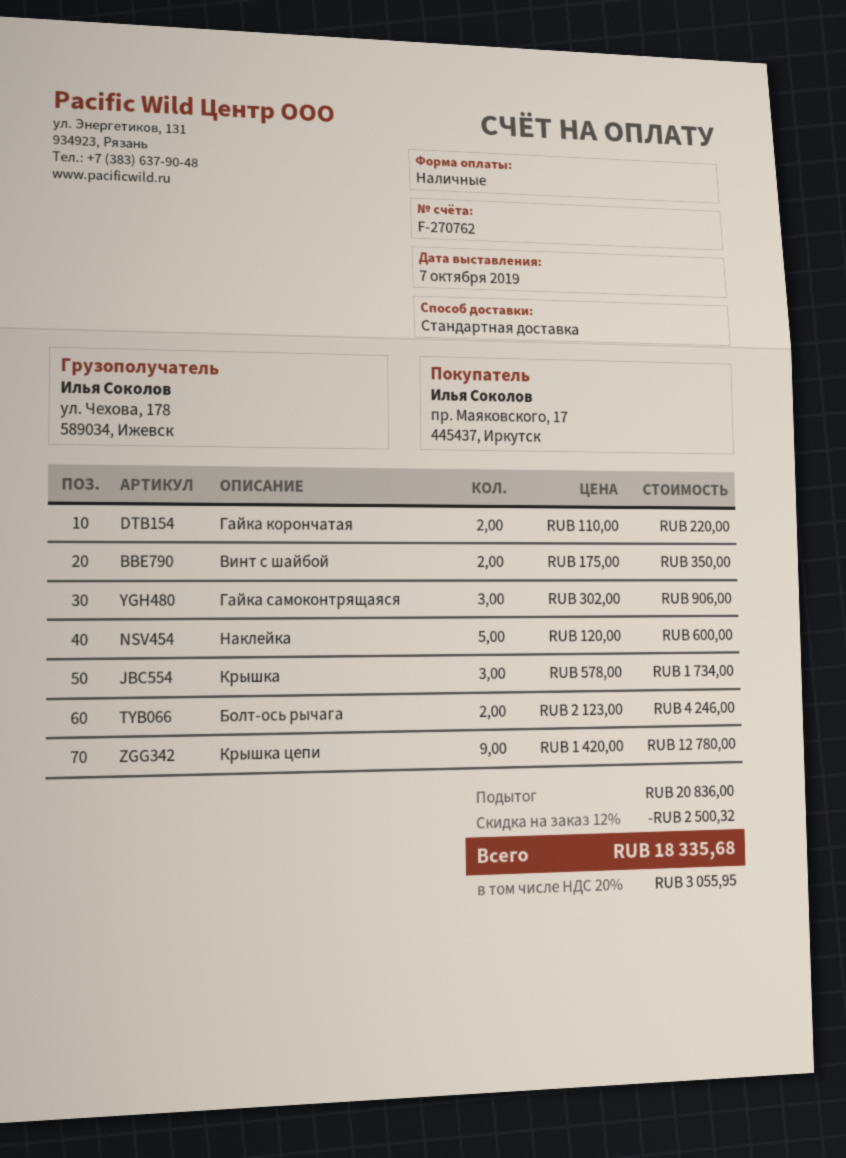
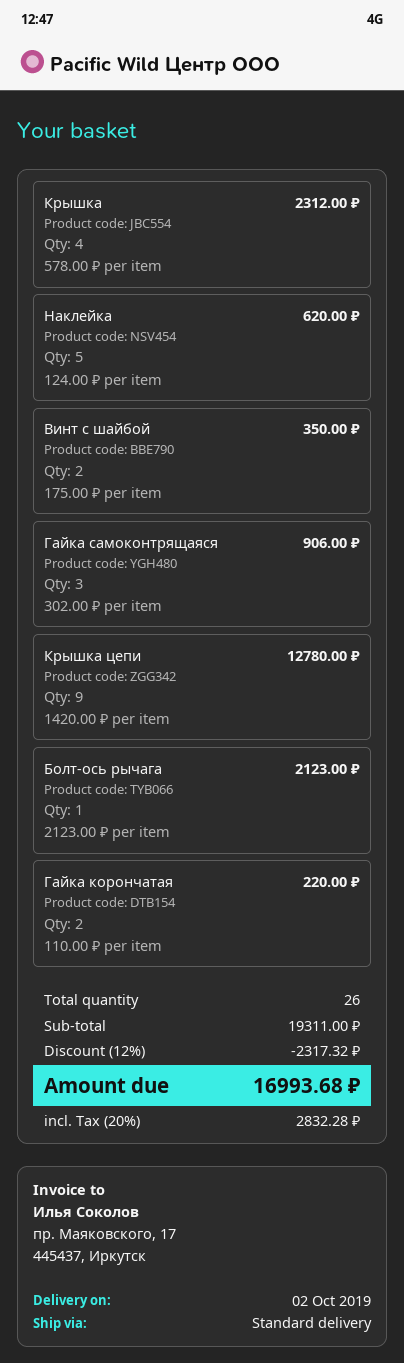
Наклейка: 5 x 120.00 = 600.00 -> 5 x 124.00 = 620.00
Крышка: 3 x 578.00 = 1734.00 -> 4 x 578.00 = 2312.00
Болт-ось рычага: 2 x 2123.00 = 4246.00 -> 1 x 2123.00 = 2123.00
subtotal: 20836.00 -> 19311.00
discount: 12% = 2500.32 -> 12% = 2317.32
tax: 20% = 3055.95 -> 20% = 2832.28
total: 18335.68 -> 16993.68

